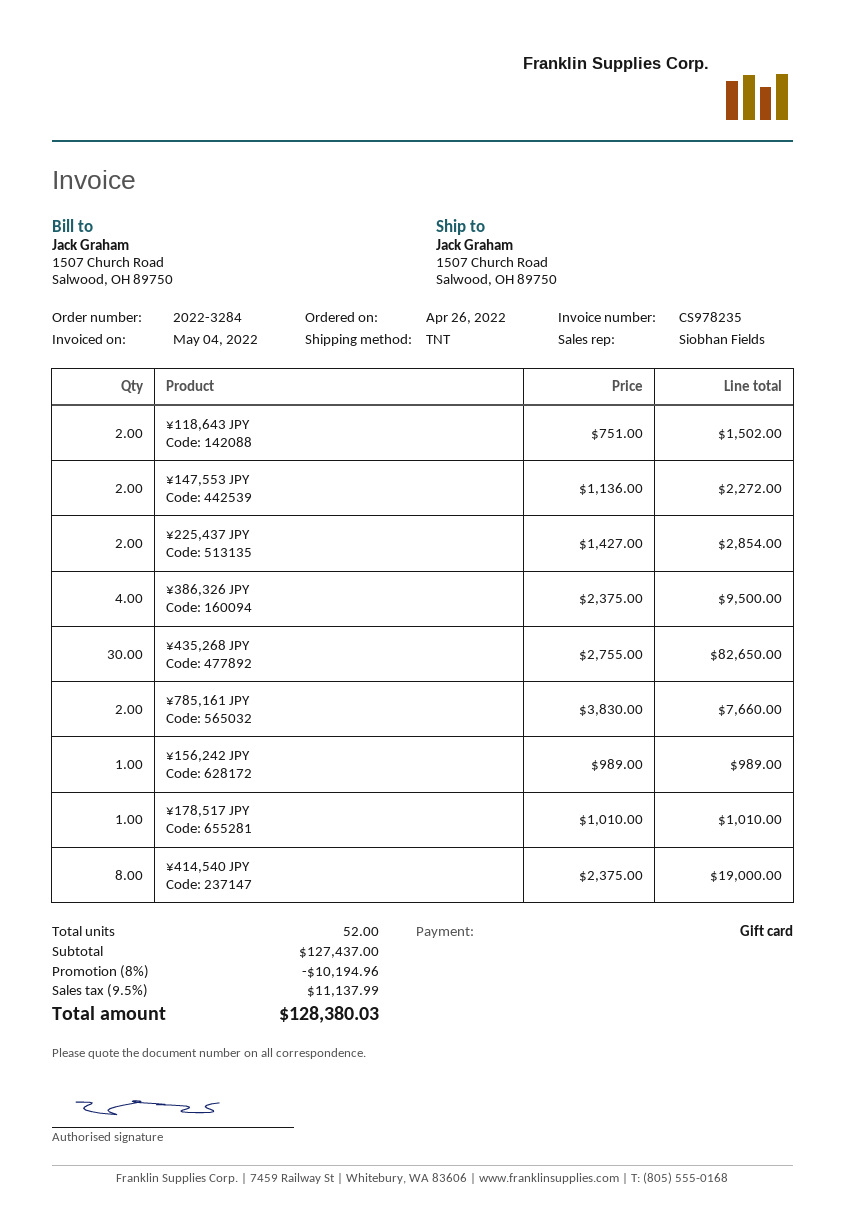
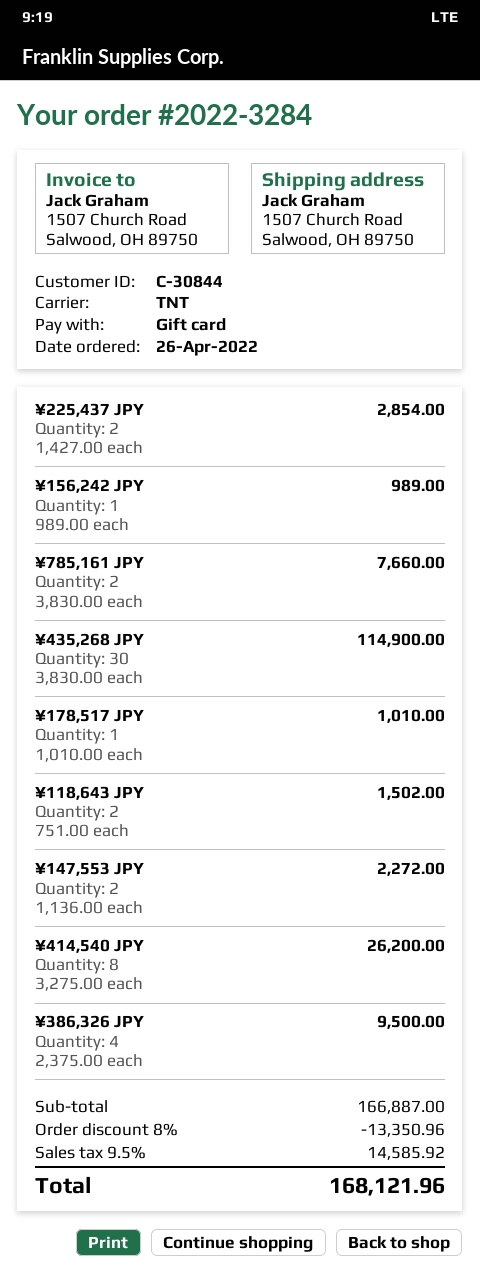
¥435,268 JPY: 30 x 2755.00 = 82650.00 -> 30 x 3830.00 = 114900.00
¥414,540 JPY: 8 x 2375.00 = 19000.00 -> 8 x 3275.00 = 26200.00
subtotal: 127437.00 -> 166887.00
discount: 8% = 10194.96 -> 8% = 13350.96
tax: 9.5% = 11137.99 -> 9.5% = 14585.92
total: 128380.03 -> 168121.96

